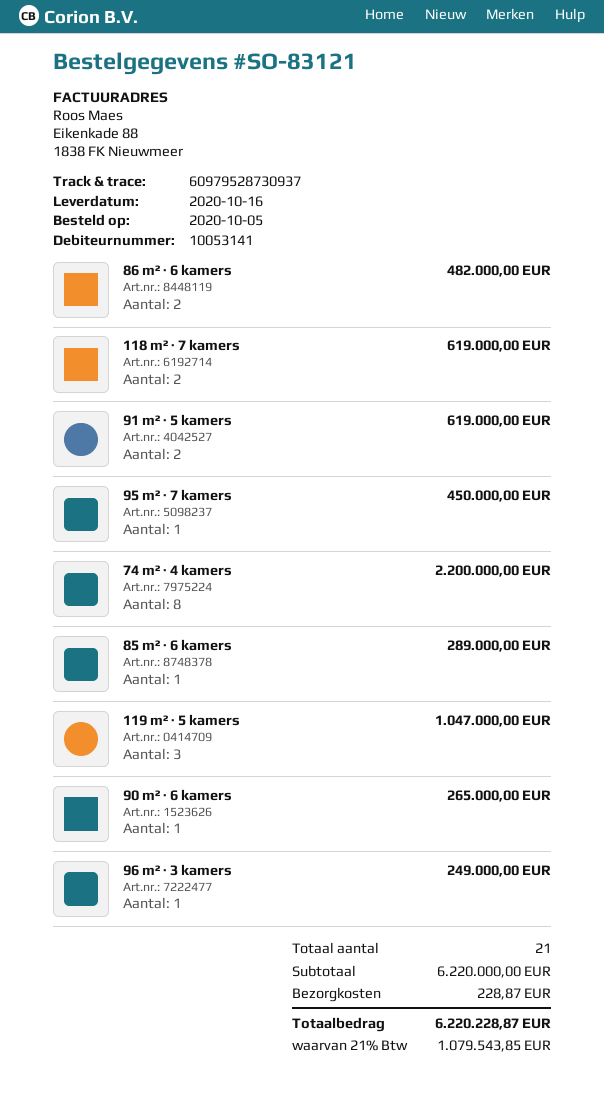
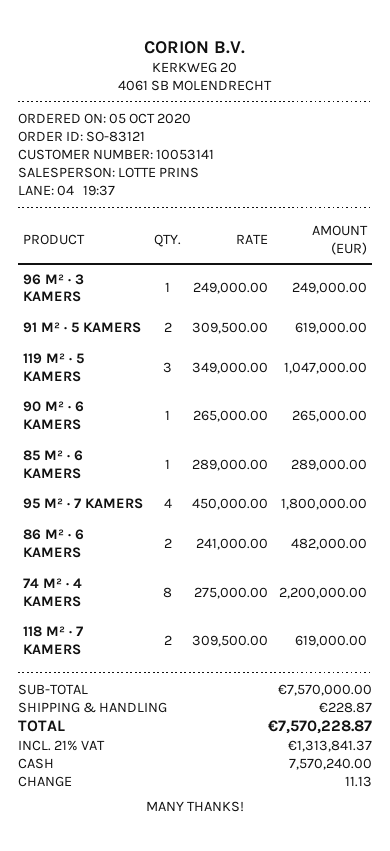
95 m² · 7 kamers: 1 for 450000.00 -> 4 for 1800000.00
subtotal: 6220000.00 -> 7570000.00
tax: 21% = 1079543.85 -> 21% = 1313841.37
total: 6220228.87 -> 7570228.87

